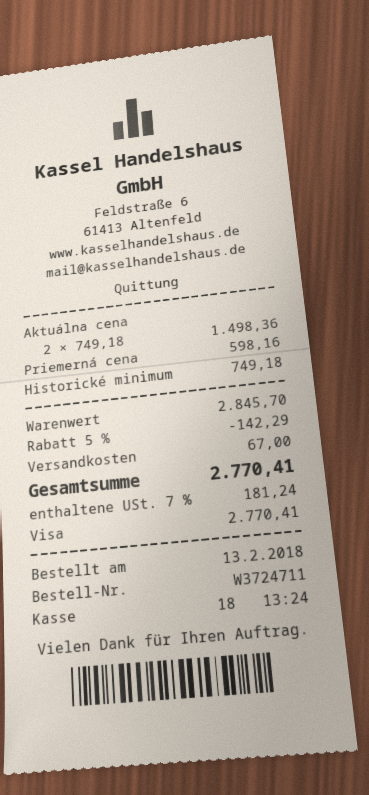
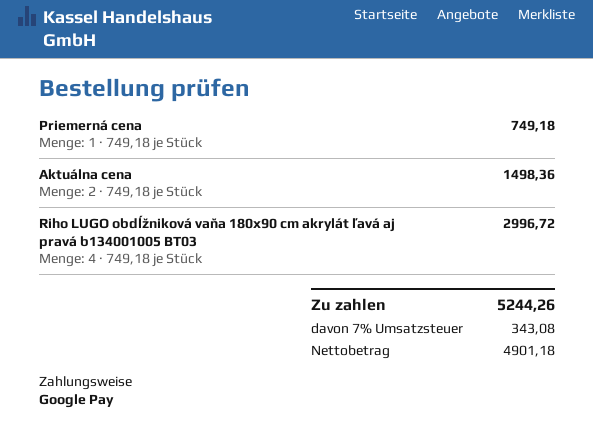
payment method: Visa -> Google Pay
Priemerná cena: 1 x 598.16 = 598.16 -> 1 x 749.18 = 749.18
Historické minimum: 1 x 749.18 = 749.18 -> none
Riho LUGO obdĺžniková vaňa 180x90 cm akrylát ľavá aj pravá b134001005 BT03: none -> 4 x 749.18 = 2996.72
discount: 5% = 142.29 -> none
shipping: 67.00 -> none
tax: 7% = 181.24 -> 7% = 343.08
total: 2770.41 -> 5244.26

